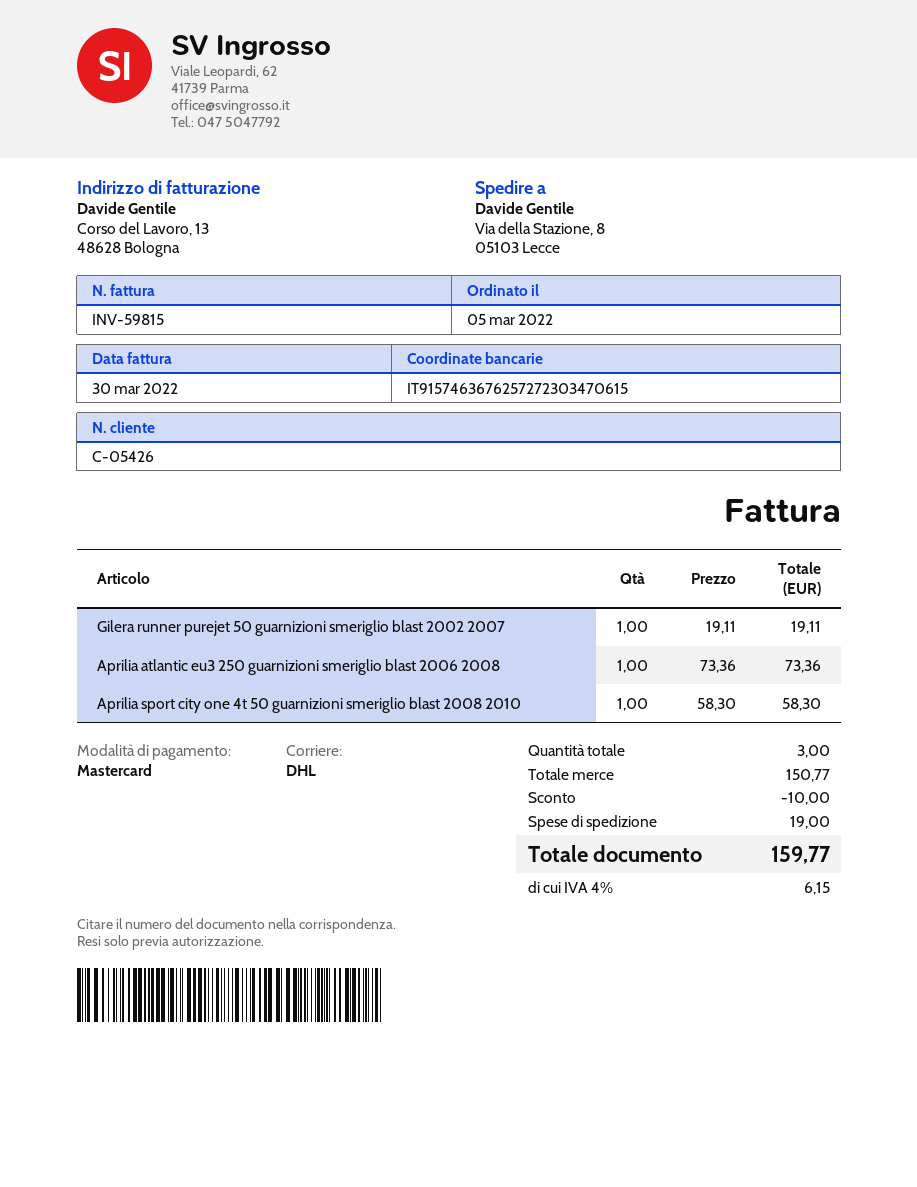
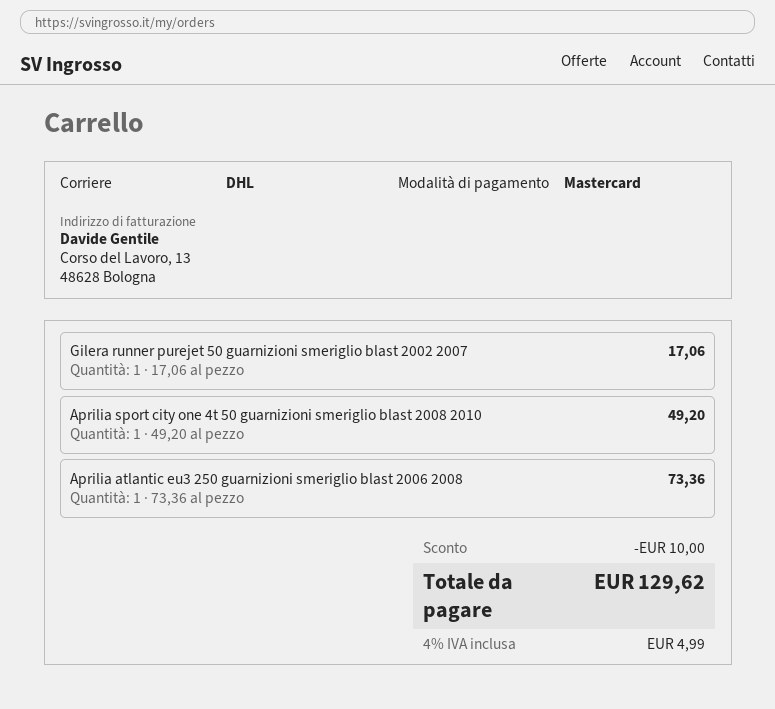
Gilera runner purejet 50 guarnizioni smeriglio blast 2002 2007: 1 x 19.11 = 19.11 -> 1 x 17.06 = 17.06
Aprilia sport city one 4t 50 guarnizioni smeriglio blast 2008 2010: 1 x 58.30 = 58.30 -> 1 x 49.20 = 49.20
shipping: 19.00 -> none
tax: 4% = 6.15 -> 4% = 4.99
total: 159.77 -> 129.62

